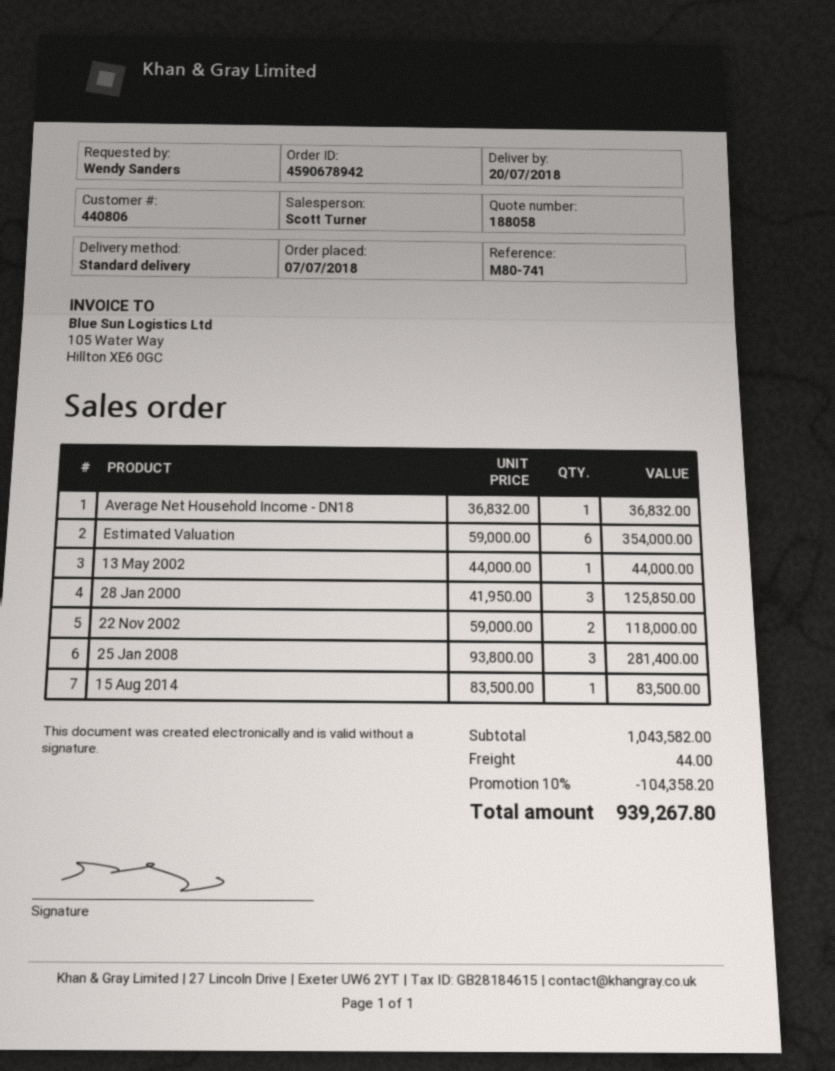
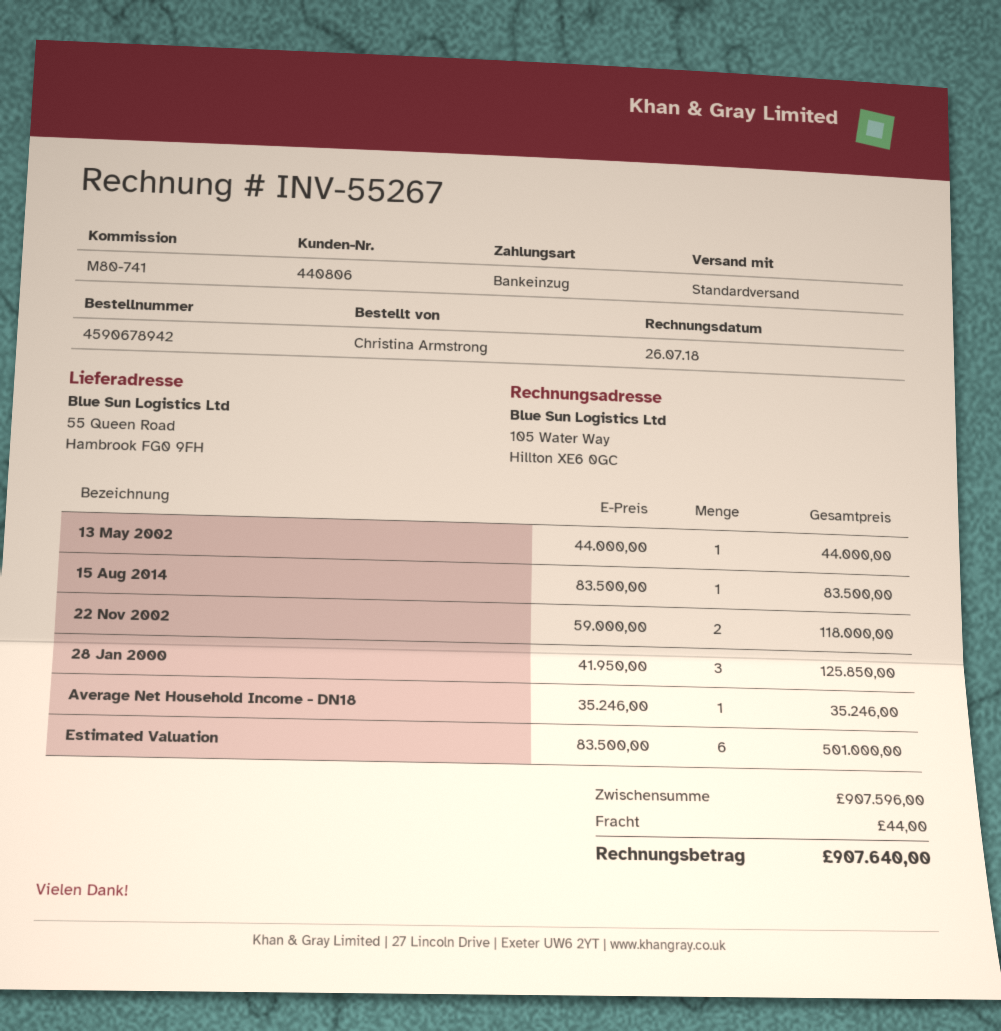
ordered by: Wendy Sanders -> Christina Armstrong
Average Net Household Income - DN18: 1 x 36832.00 = 36832.00 -> 1 x 35246.00 = 35246.00
Estimated Valuation: 6 x 59000.00 = 354000.00 -> 6 x 83500.00 = 501000.00
25 Jan 2008: 3 x 93800.00 = 281400.00 -> none
subtotal: 1043582.00 -> 907596.00
discount: 10% = 104358.20 -> none
total: 939267.80 -> 907640.00

